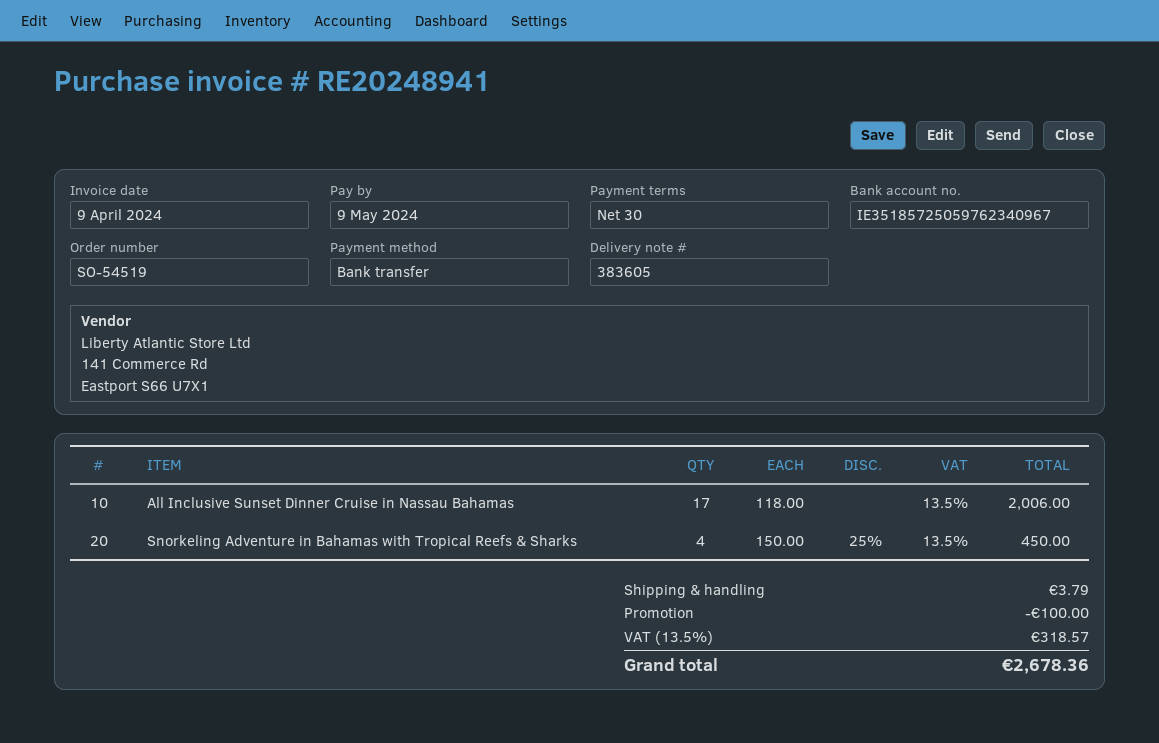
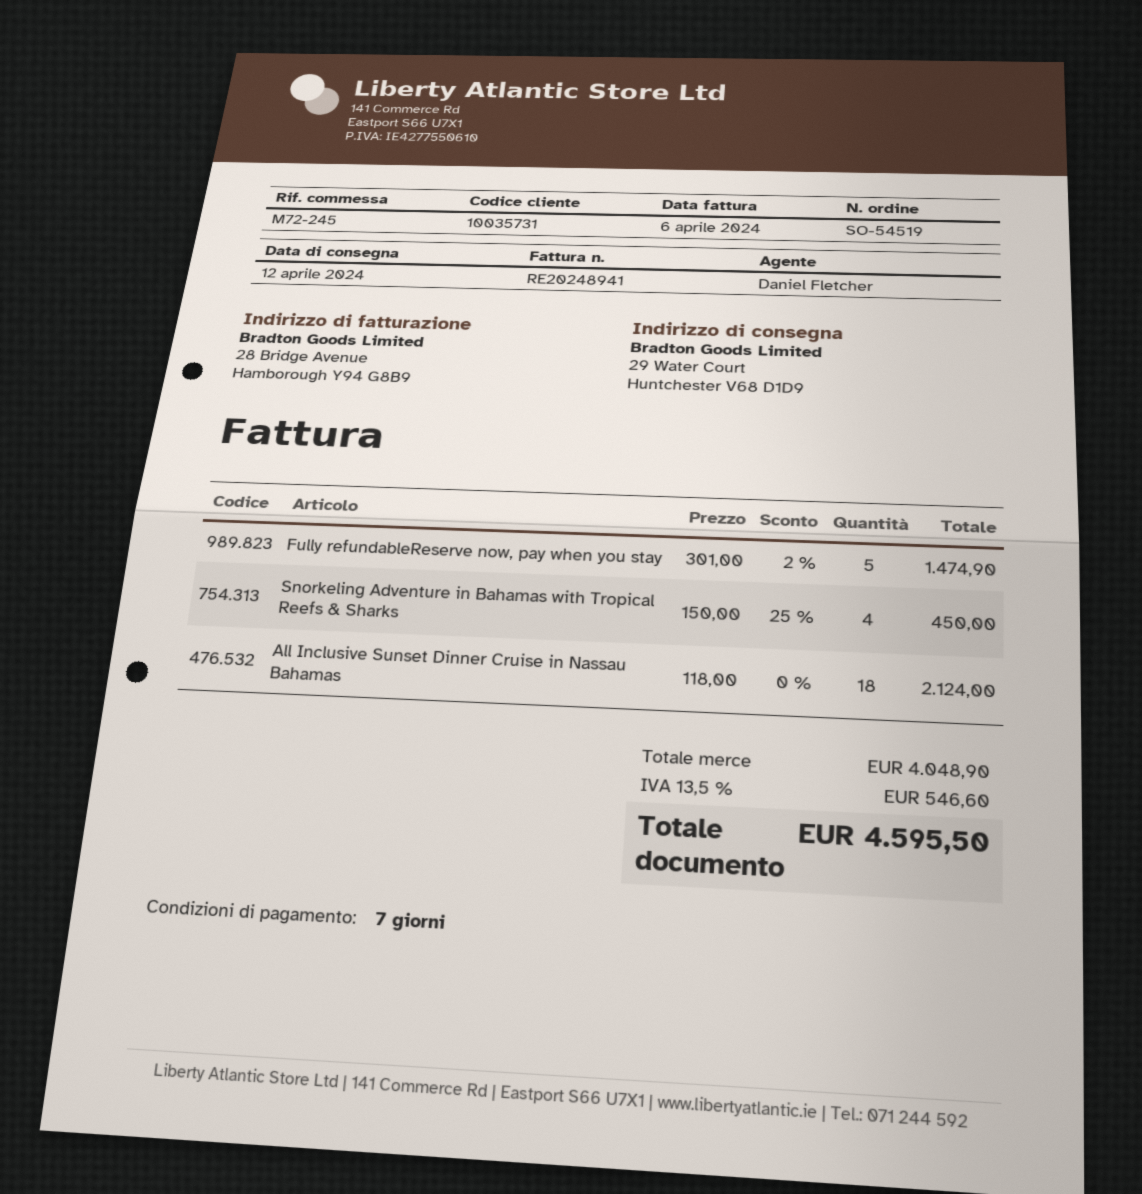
invoice date: 2024-04-09 -> 2024-04-06
payment terms: 30 days -> 7 days
All Inclusive Sunset Dinner Cruise in Nassau Bahamas: 17 x 118.00 = 2006.00 -> 18 x 118.00 = 2124.00
Fully refundableReserve now, pay when you stay: none -> 5 x 301.00 - 2% = 1474.90
discount: 100.00 -> none
shipping: 3.79 -> none
tax: 13.5% = 318.57 -> 13.5% = 546.60
total: 2678.36 -> 4595.50

